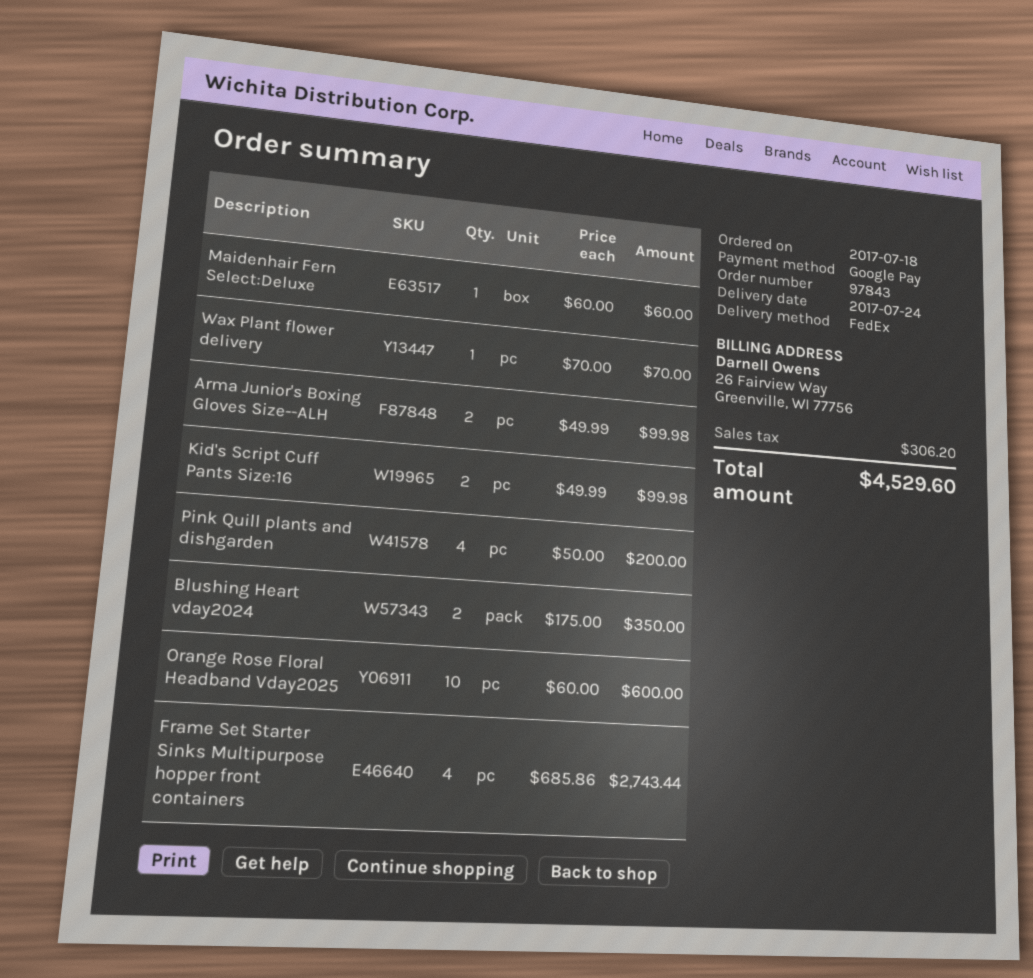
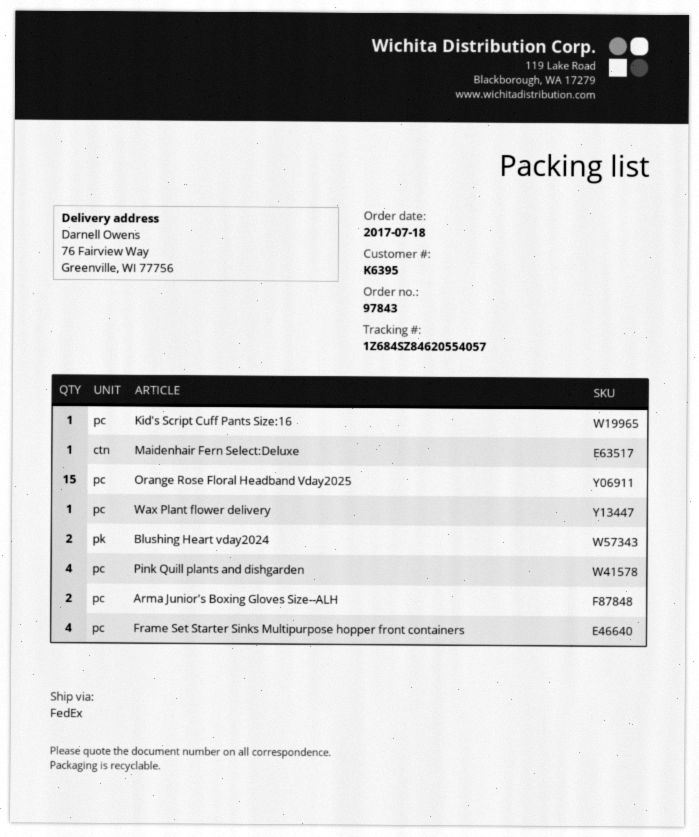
Kid's Script Cuff Pants Size:16: 2 -> 1
Orange Rose Floral Headband Vday2025: 10 -> 15

